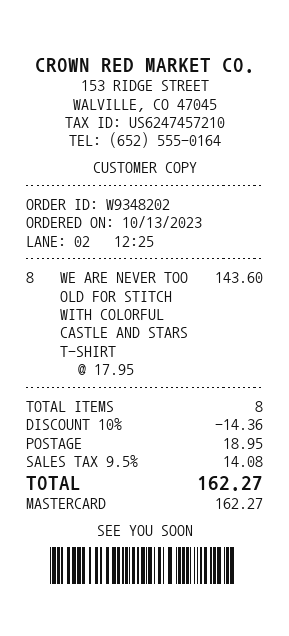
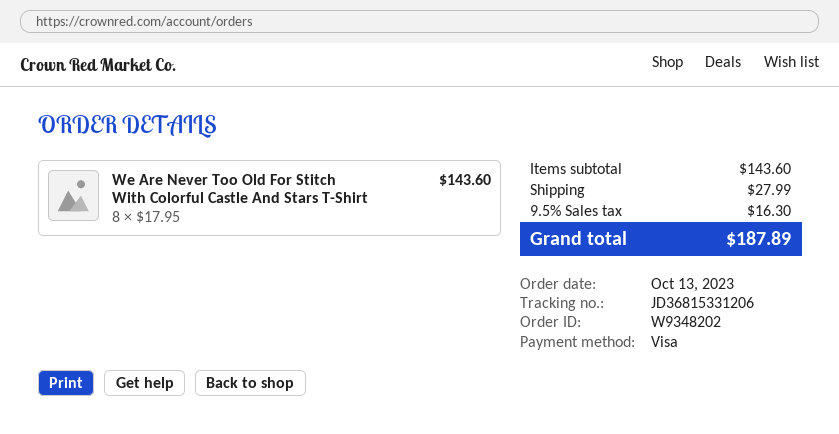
payment method: Mastercard -> Visa
discount: 10% = 14.36 -> none
shipping: 18.95 -> 27.99
tax: 9.5% = 14.08 -> 9.5% = 16.30
total: 162.27 -> 187.89

